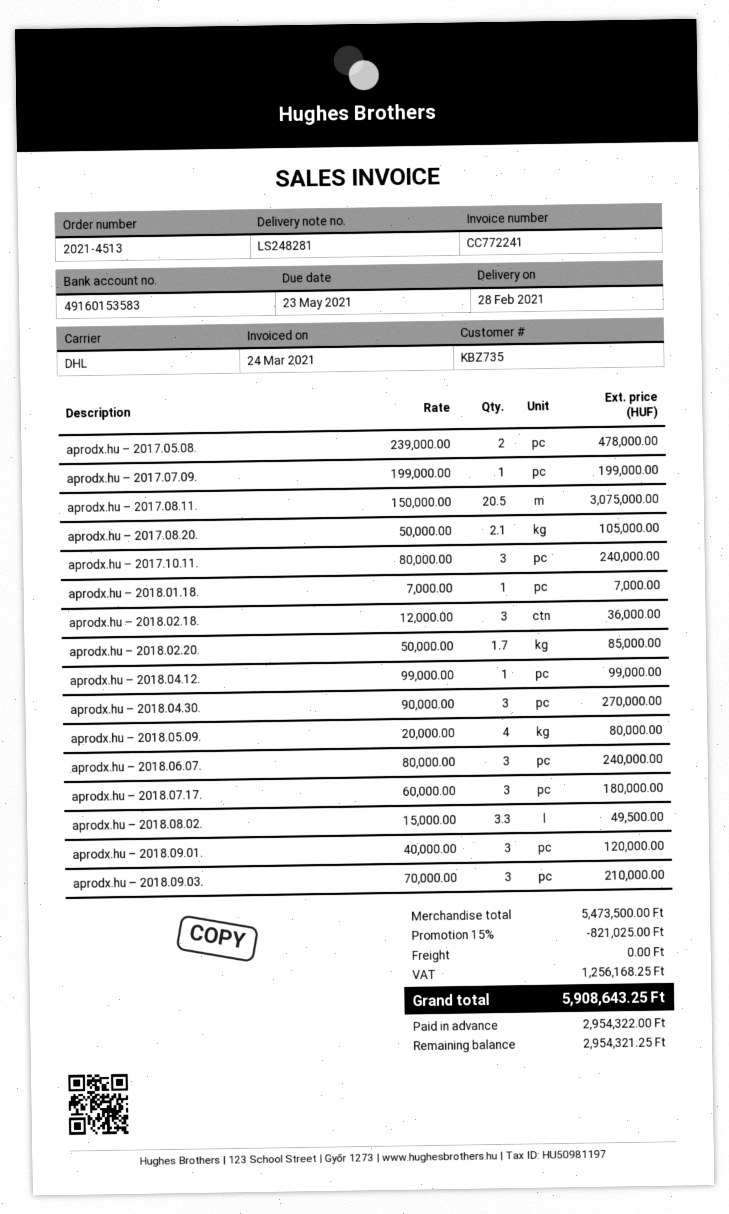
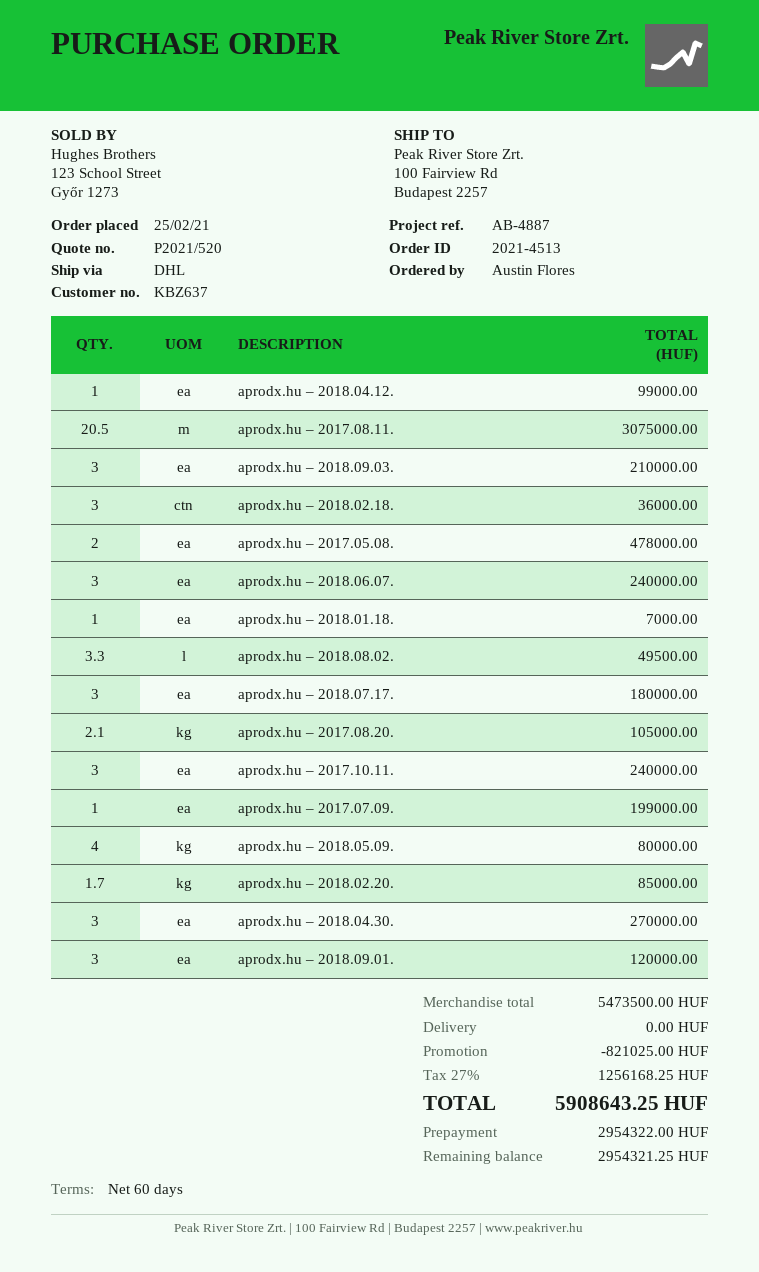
customer number: KBZ735 -> KBZ637

